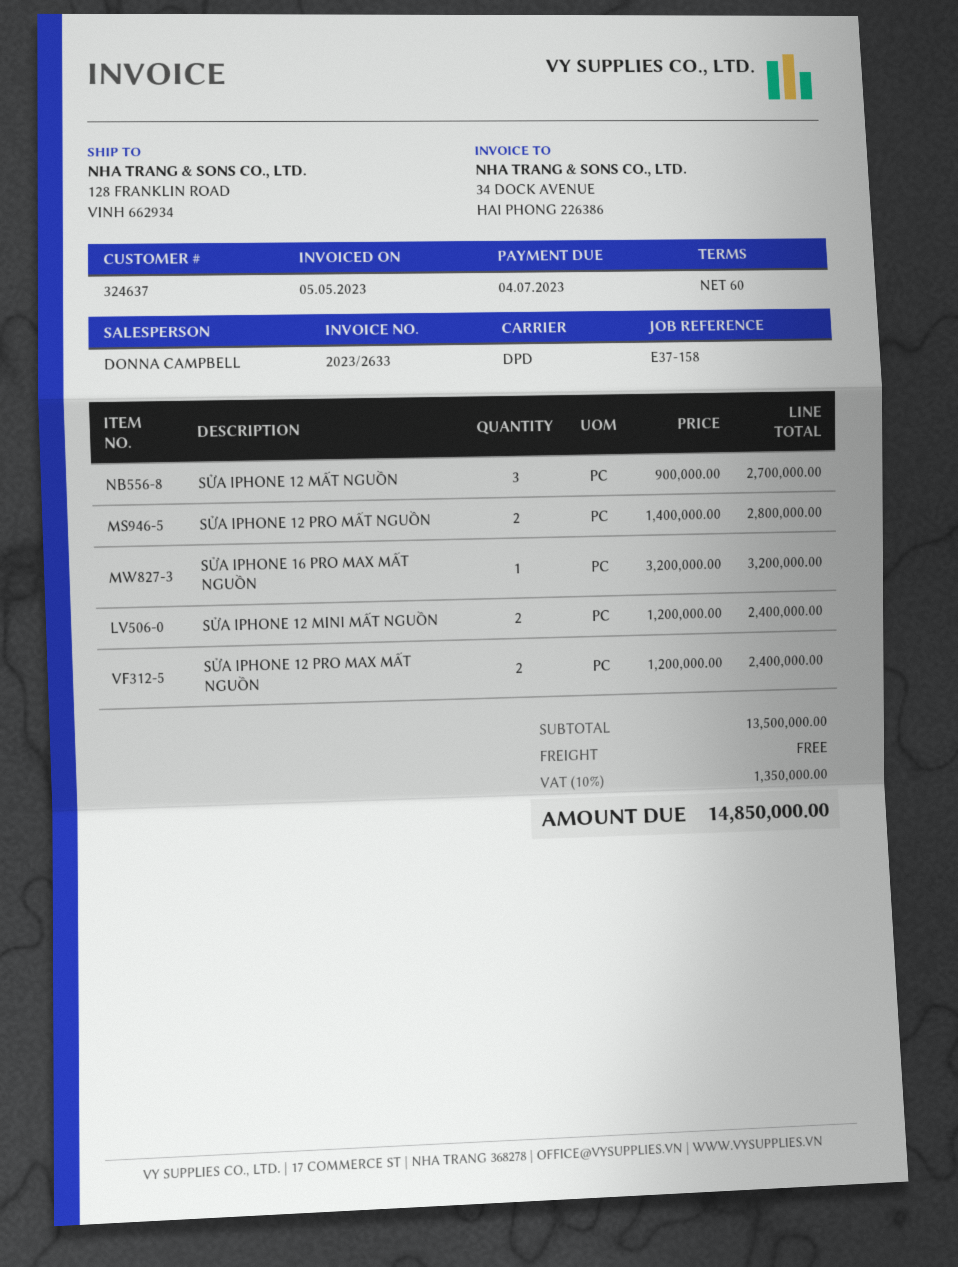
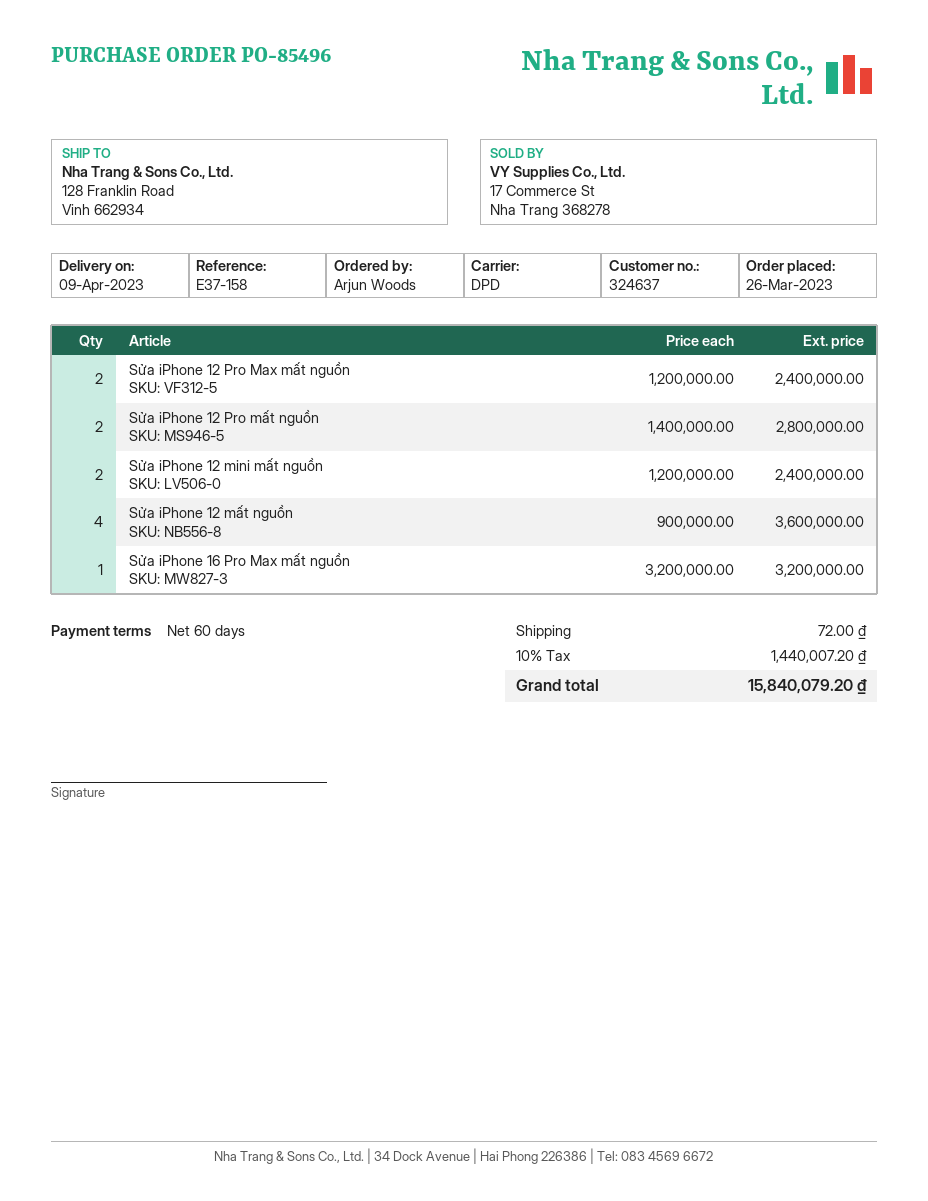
SỬA IPHONE 12 MẤT NGUỒN: 3 x 900000.00 = 2700000.00 -> 4 x 900000.00 = 3600000.00
shipping: 0.00 -> 72.00
tax: 10% = 1350000.00 -> 10% = 1440007.20
total: 14850000.00 -> 15840079.20

